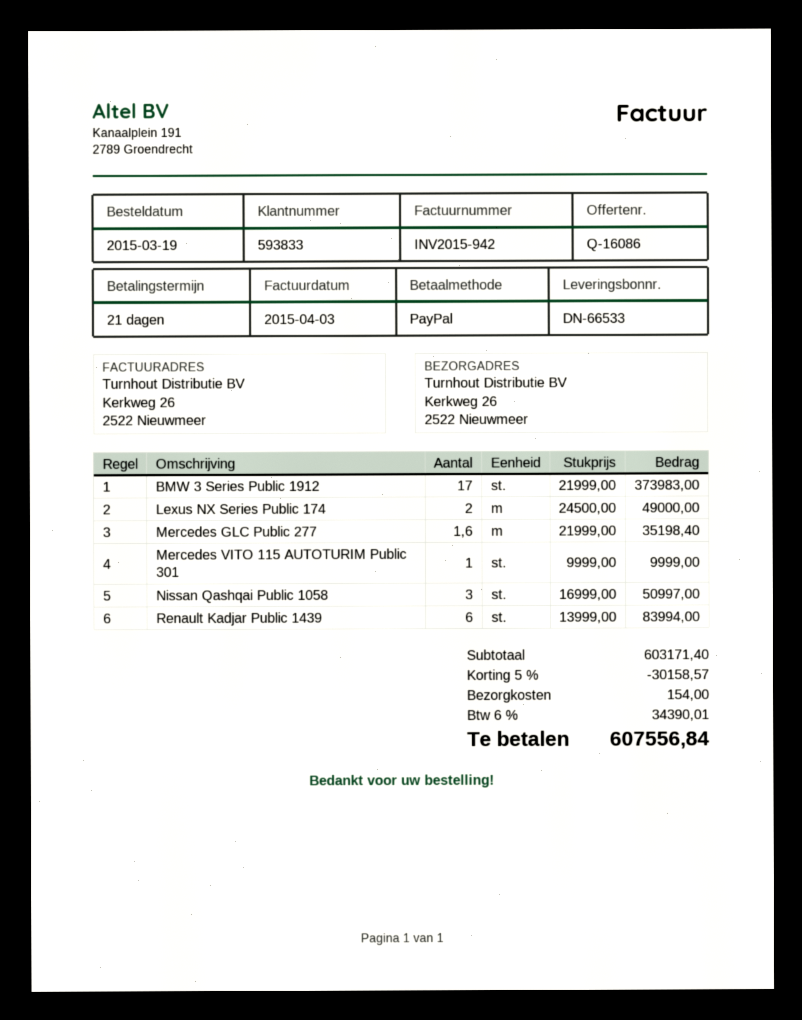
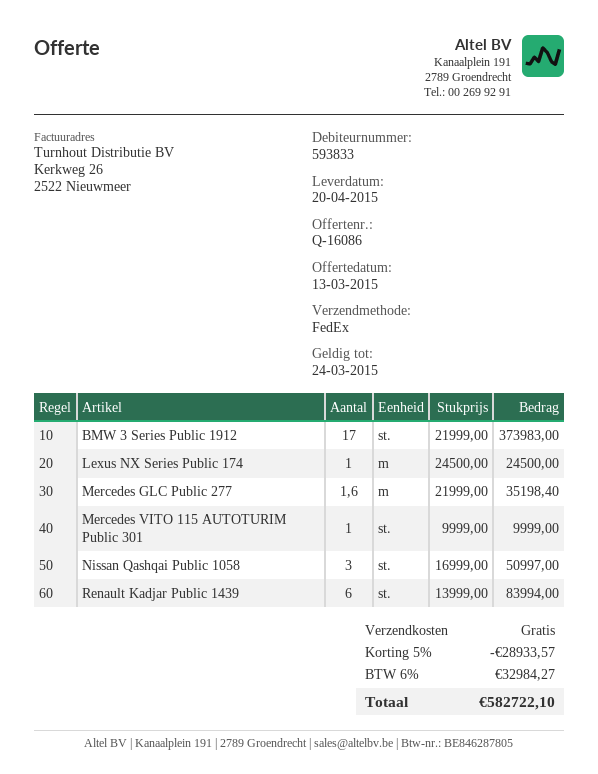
Lexus NX Series Public 174: 2 x 24500.00 = 49000.00 -> 1 x 24500.00 = 24500.00
discount: 5% = 30158.57 -> 5% = 28933.57
shipping: 154.00 -> 0.00
tax: 6% = 34390.01 -> 6% = 32984.27
total: 607556.84 -> 582722.10

